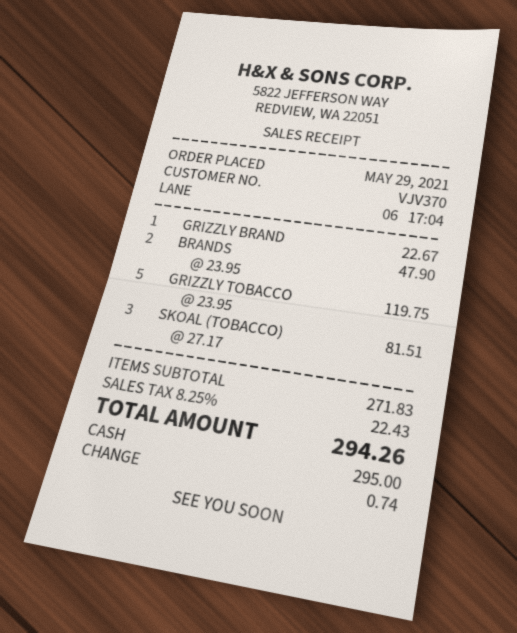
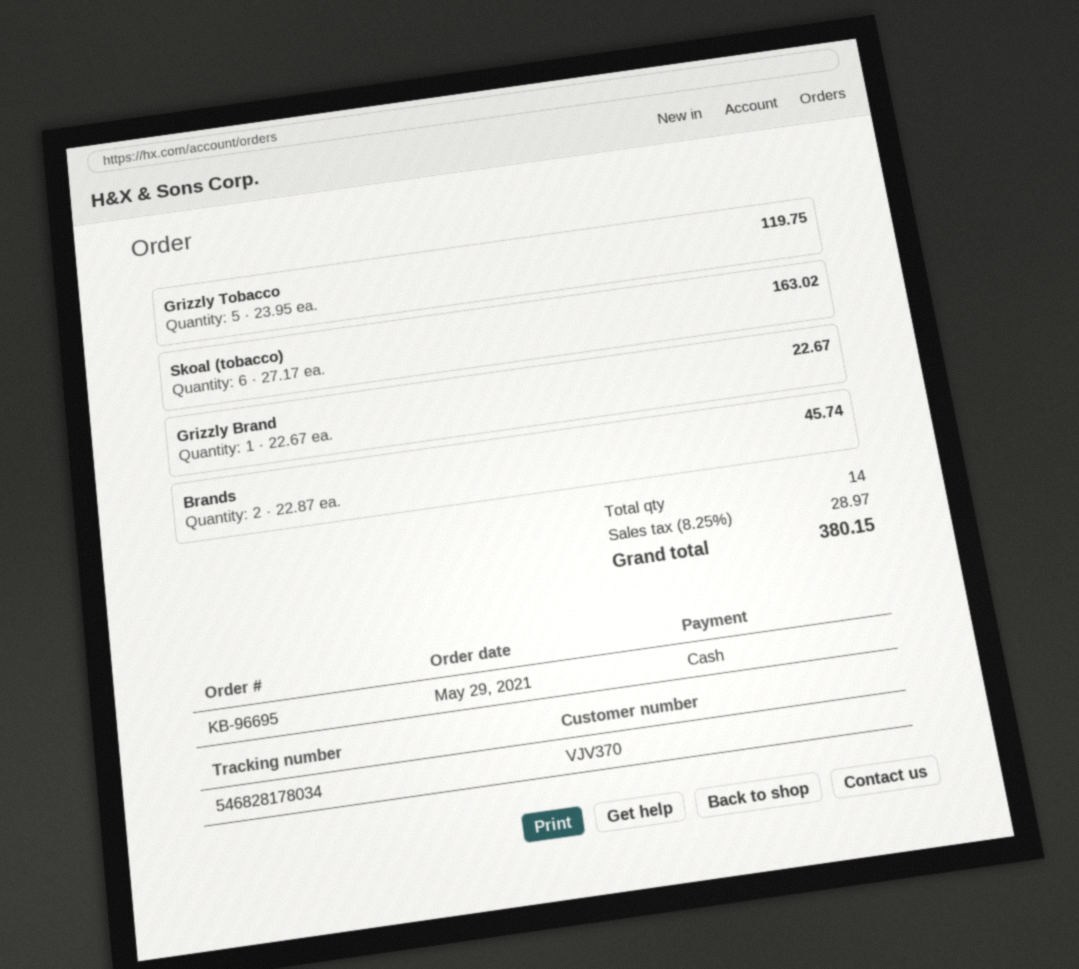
BRANDS: 2 x 23.95 = 47.90 -> 2 x 22.87 = 45.74
SKOAL (TOBACCO): 3 x 27.17 = 81.51 -> 6 x 27.17 = 163.02
tax: 8.25% = 22.43 -> 8.25% = 28.97
total: 294.26 -> 380.15

